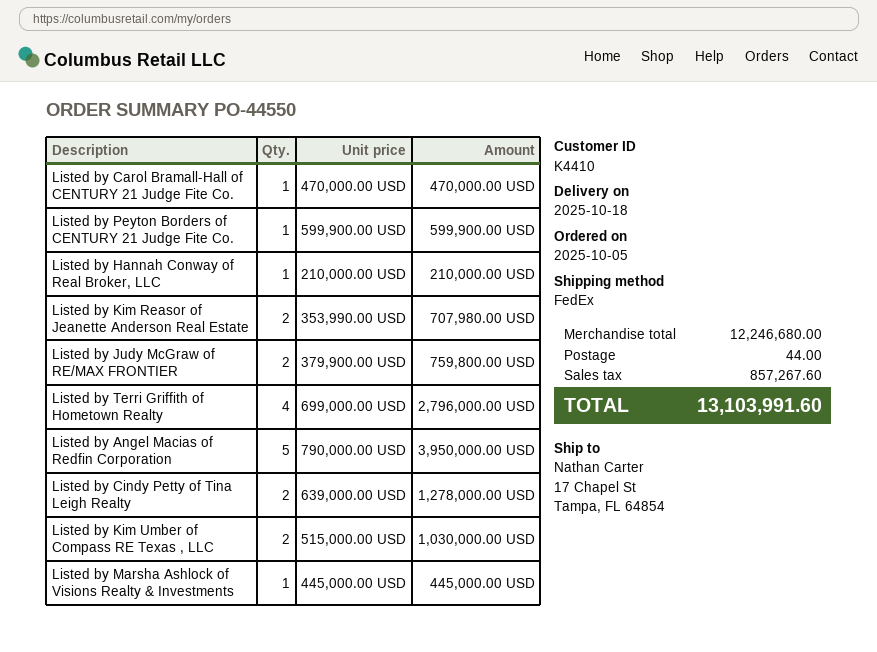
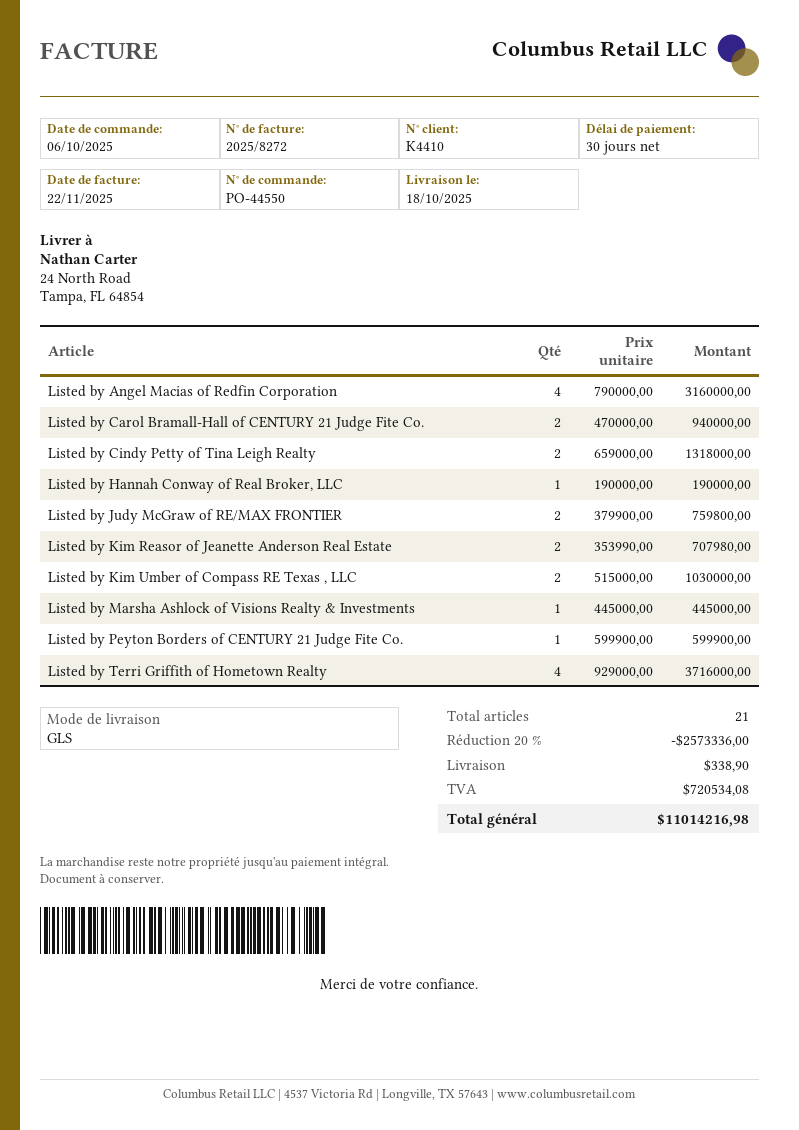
order date: 2025-10-05 -> 2025-10-06
shipping method: FedEx -> GLS
ship to: 17 Chapel St, Tampa, FL 64854 -> 24 North Road, Tampa, FL 64854
Listed by Carol Bramall-Hall of CENTURY 21 Judge Fite Co.: 1 x 470000.00 = 470000.00 -> 2 x 470000.00 = 940000.00
Listed by Hannah Conway of Real Broker, LLC: 1 x 210000.00 = 210000.00 -> 1 x 190000.00 = 190000.00
Listed by Terri Griffith of Hometown Realty: 4 x 699000.00 = 2796000.00 -> 4 x 929000.00 = 3716000.00
Listed by Angel Macias of Redfin Corporation: 5 x 790000.00 = 3950000.00 -> 4 x 790000.00 = 3160000.00
Listed by Cindy Petty of Tina Leigh Realty: 2 x 639000.00 = 1278000.00 -> 2 x 659000.00 = 1318000.00
discount: none -> 20% = 2573336.00
shipping: 44.00 -> 338.90
tax: 857267.60 -> 720534.08
total: 13103991.60 -> 11014216.98

